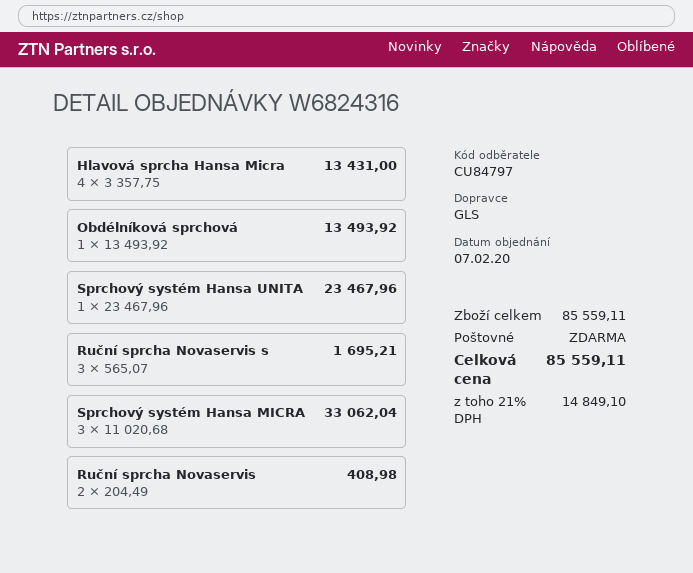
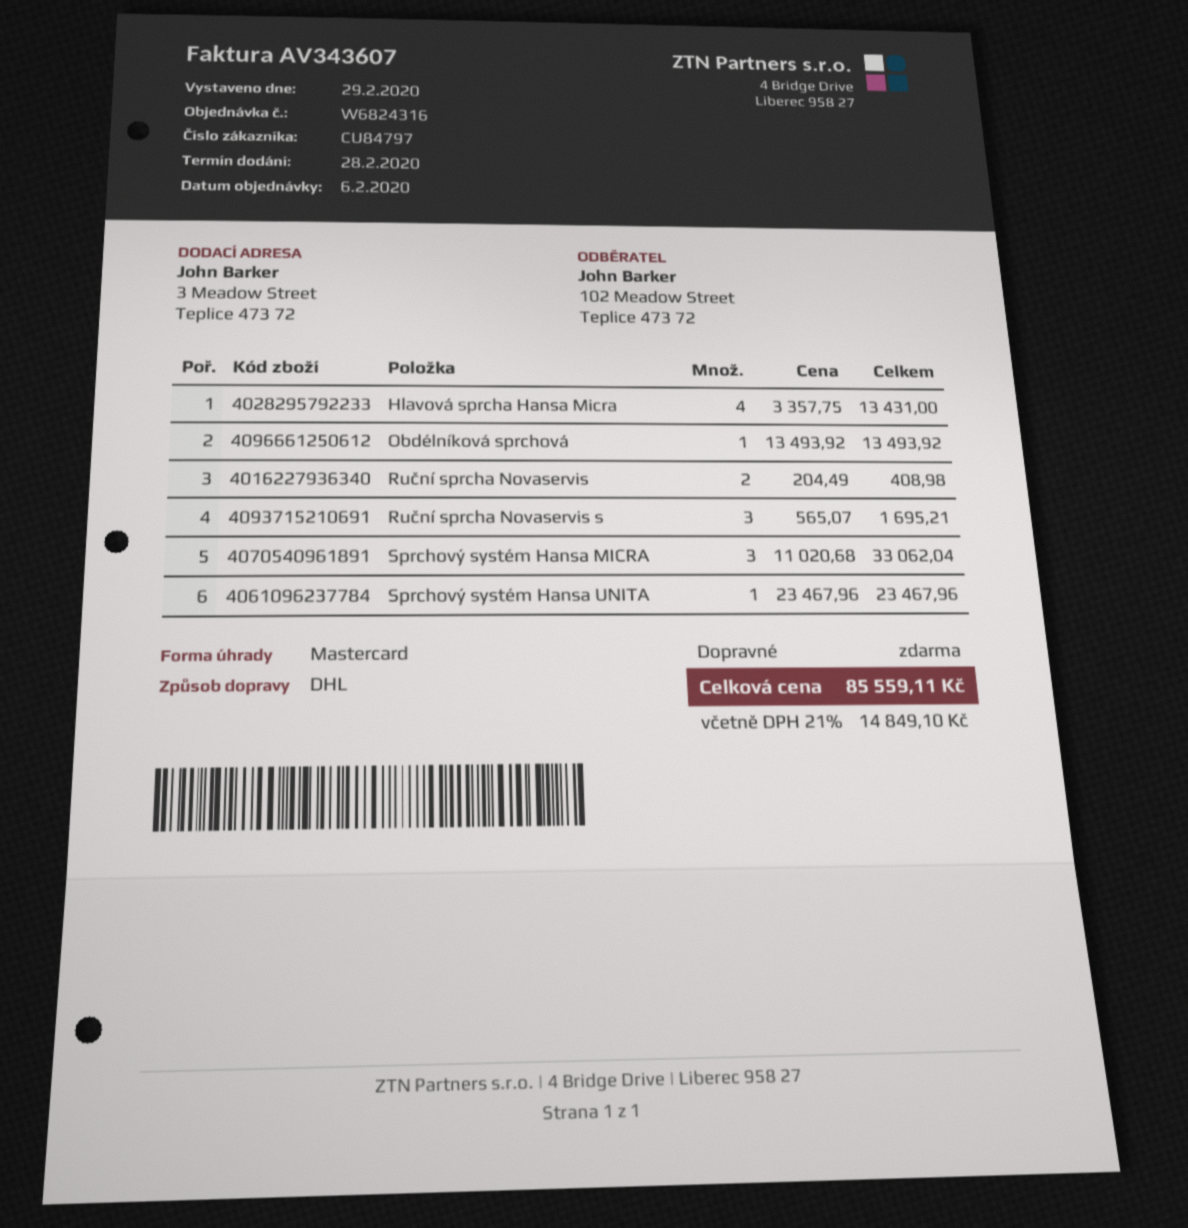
order date: 2020-02-07 -> 2020-02-06
shipping method: GLS -> DHL

